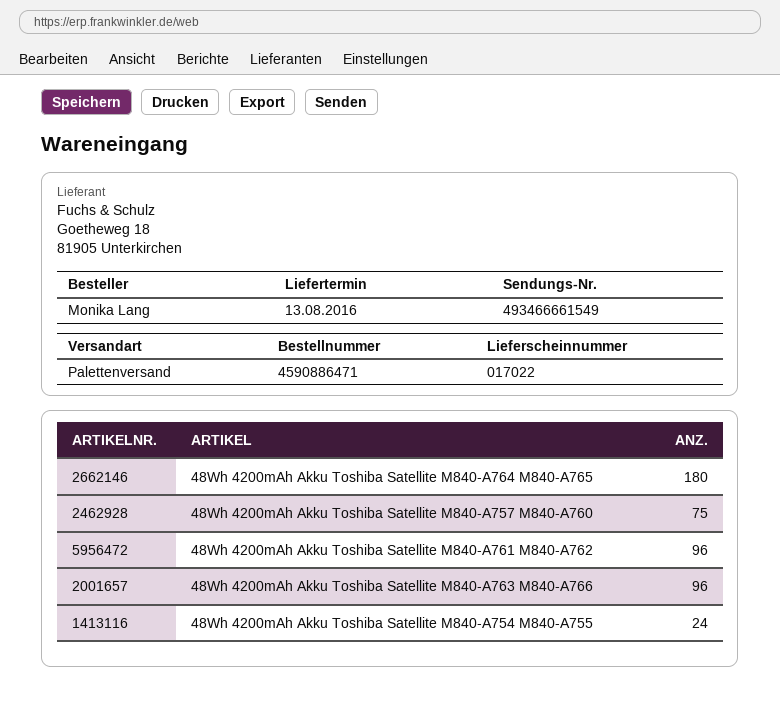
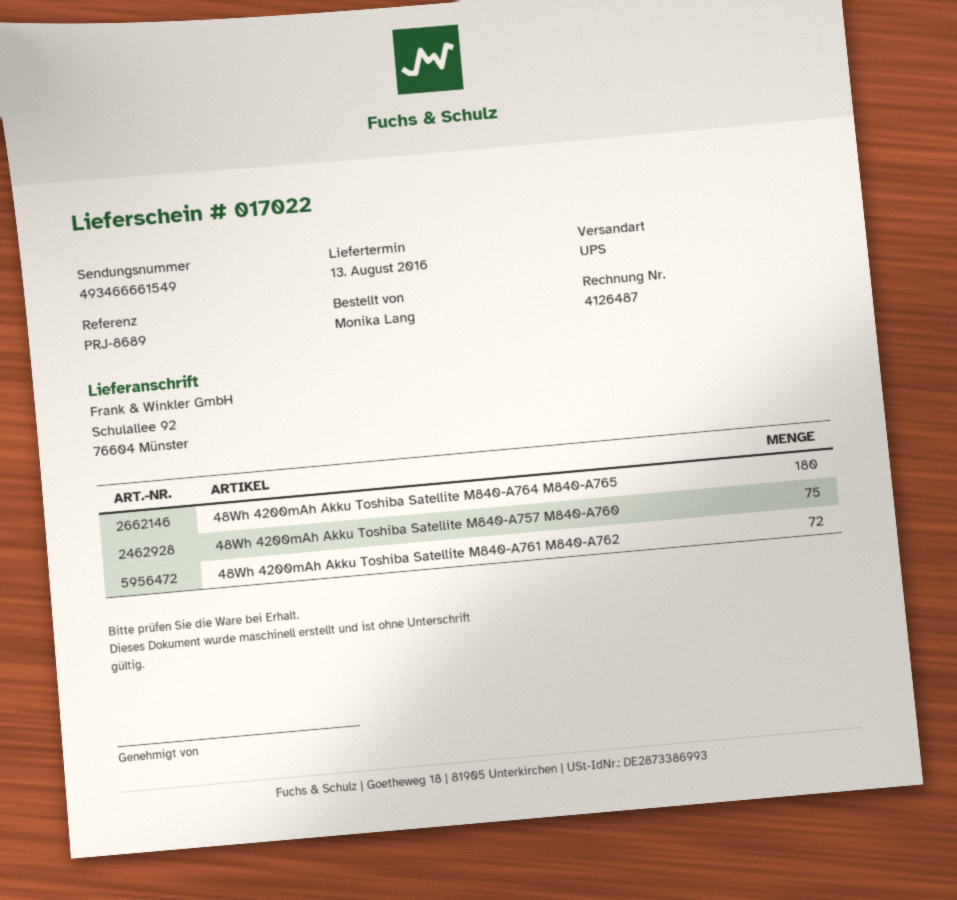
shipping method: pallet freight -> UPS
48Wh 4200mAh Akku Toshiba Satellite M840-A761 M840-A762: 96 -> 72
48Wh 4200mAh Akku Toshiba Satellite M840-A763 M840-A766: 96 -> none
48Wh 4200mAh Akku Toshiba Satellite M840-A754 M840-A755: 24 -> none

